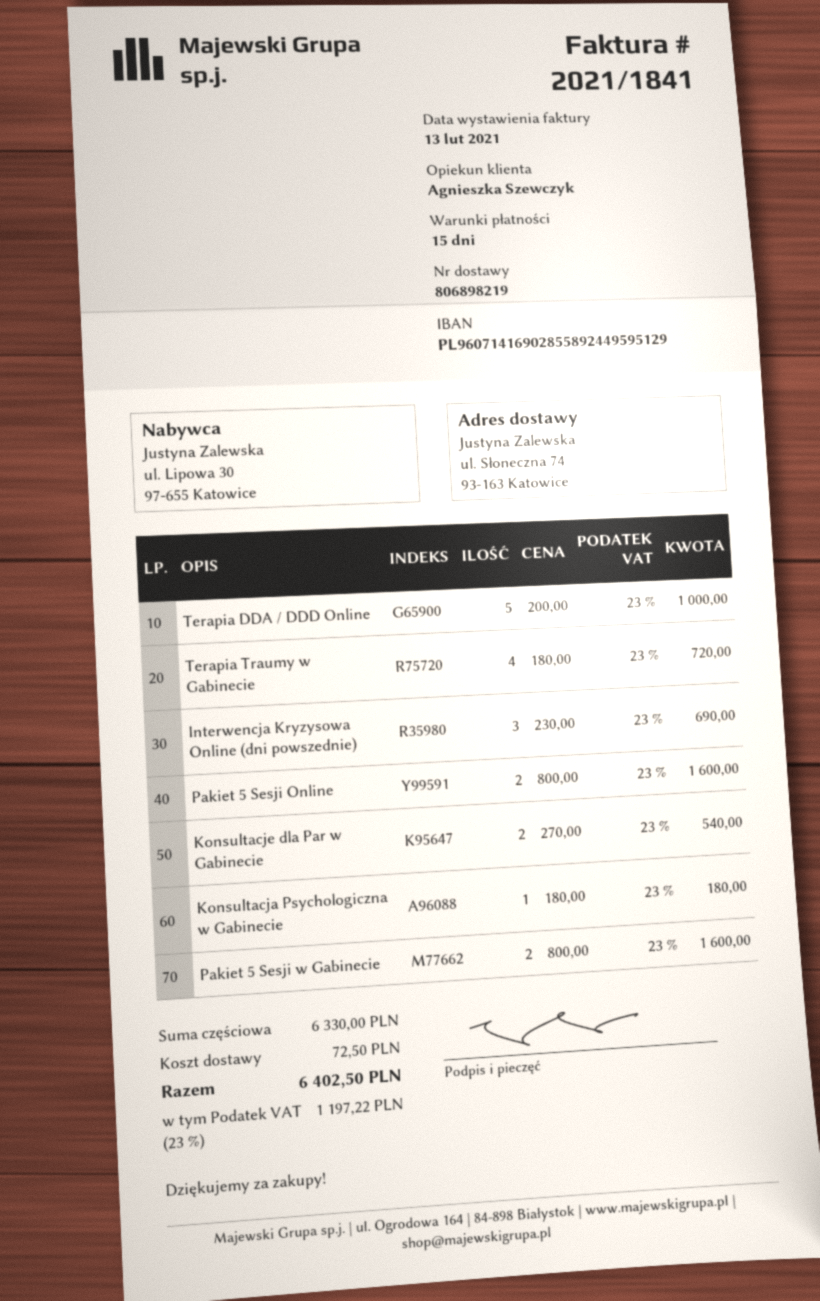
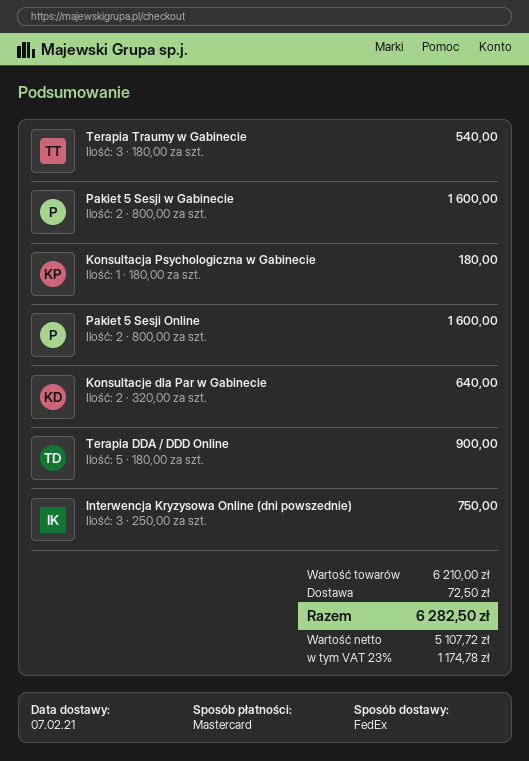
Terapia DDA / DDD Online: 5 x 200.00 = 1000.00 -> 5 x 180.00 = 900.00
Terapia Traumy w Gabinecie: 4 x 180.00 = 720.00 -> 3 x 180.00 = 540.00
Interwencja Kryzysowa Online (dni powszednie): 3 x 230.00 = 690.00 -> 3 x 250.00 = 750.00
Konsultacje dla Par w Gabinecie: 2 x 270.00 = 540.00 -> 2 x 320.00 = 640.00
subtotal: 6330.00 -> 6210.00
tax: 23% = 1197.22 -> 23% = 1174.78
total: 6402.50 -> 6282.50

